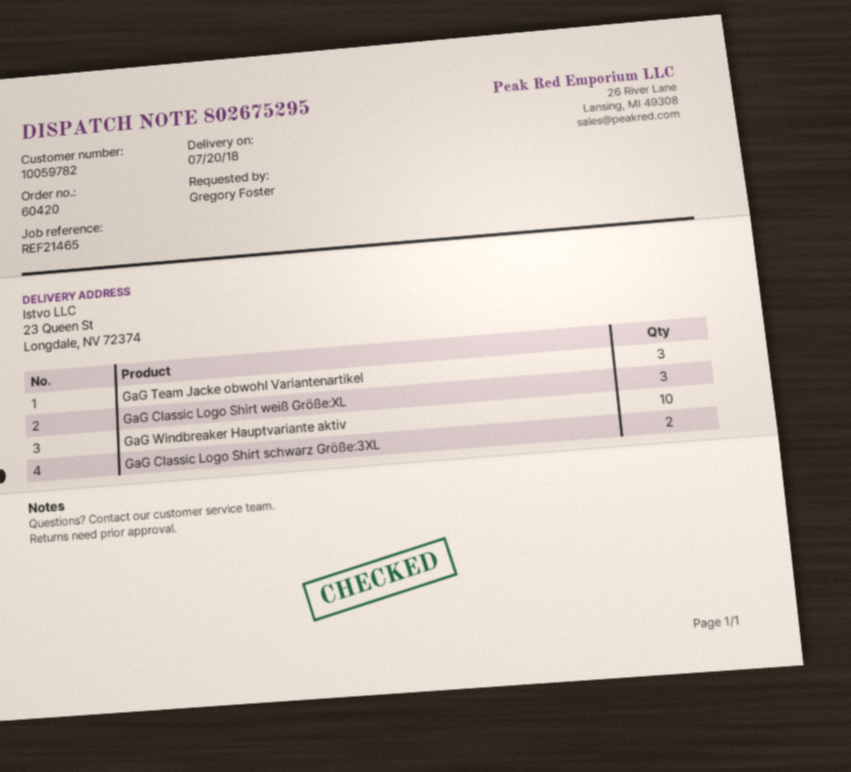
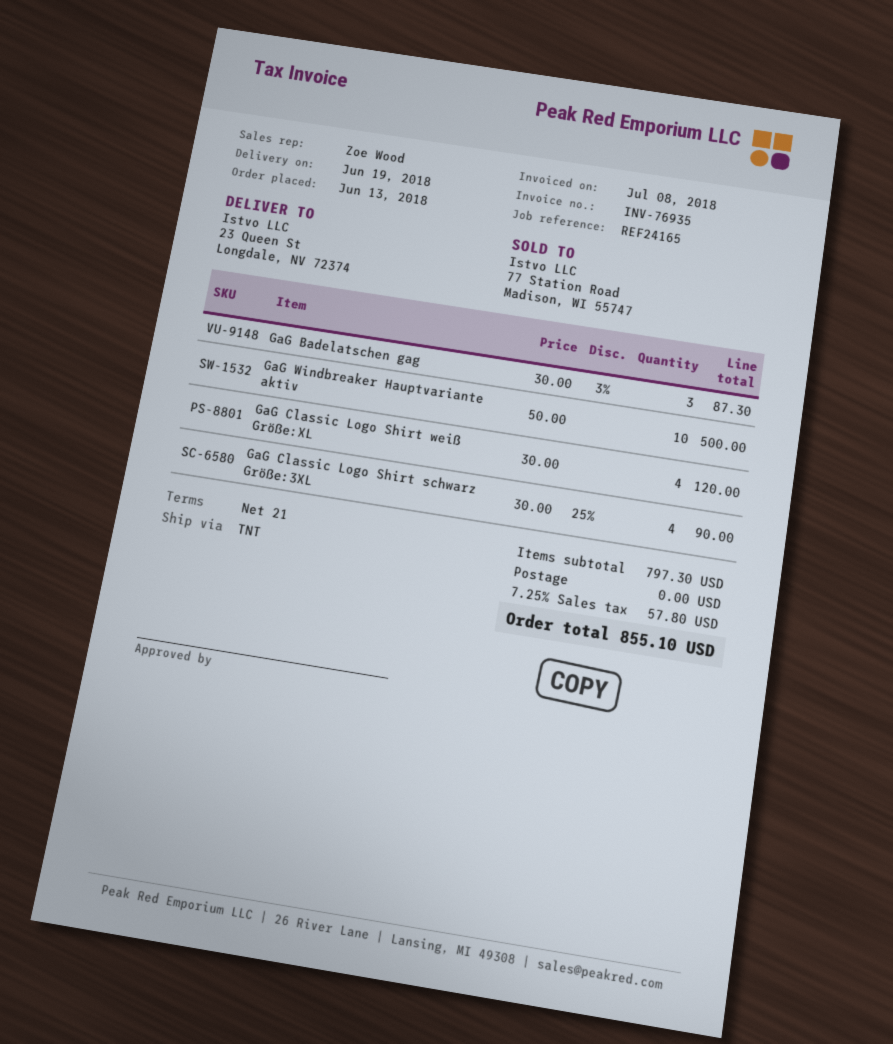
delivery date: 2018-07-20 -> 2018-06-19
reference: REF21465 -> REF24165
GaG Team Jacke obwohl Variantenartikel: 3 -> none
GaG Classic Logo Shirt weiß Größe:XL: 3 -> 4
GaG Classic Logo Shirt schwarz Größe:3XL: 2 -> 4
GaG Badelatschen gag: none -> 3

